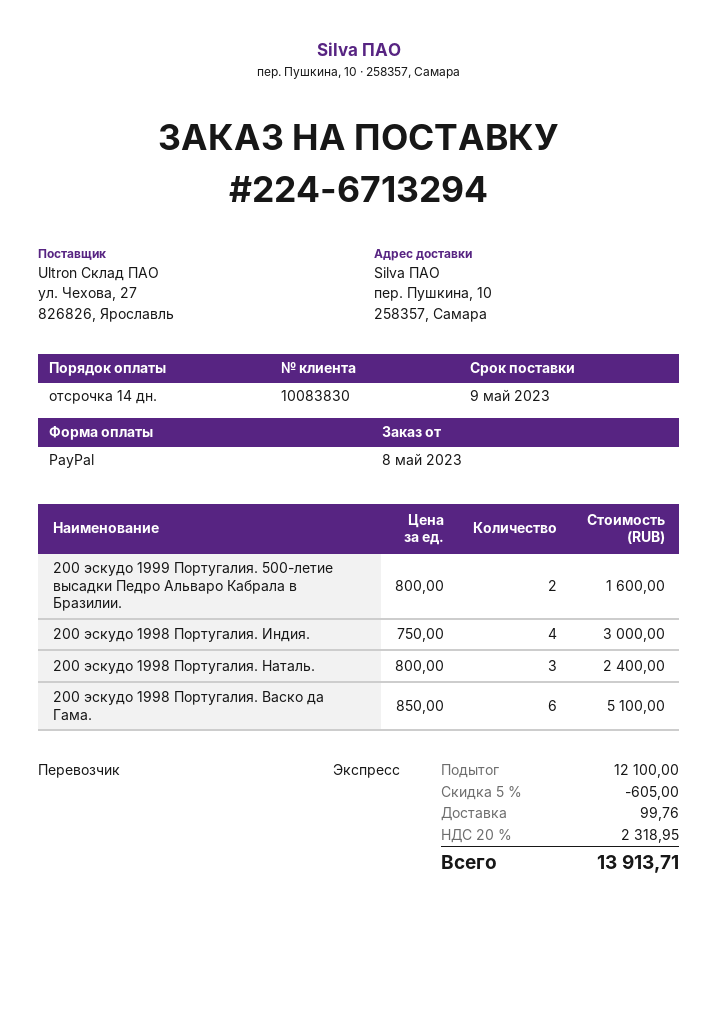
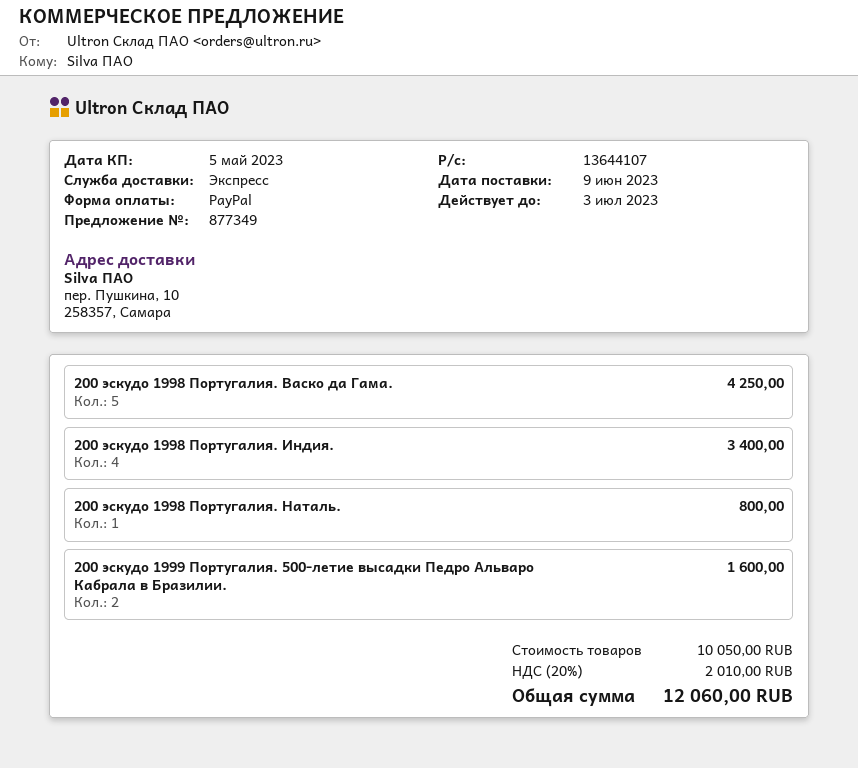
delivery date: 2023-05-09 -> 2023-06-09
200 эскудо 1998 Португалия. Индия.: 4 for 3000.00 -> 4 for 3400.00
200 эскудо 1998 Португалия. Наталь.: 3 for 2400.00 -> 1 for 800.00
200 эскудо 1998 Португалия. Васко да Гама.: 6 for 5100.00 -> 5 for 4250.00
subtotal: 12100.00 -> 10050.00
discount: 5% = 605.00 -> none
shipping: 99.76 -> none
tax: 20% = 2318.95 -> 20% = 2010.00
total: 13913.71 -> 12060.00

